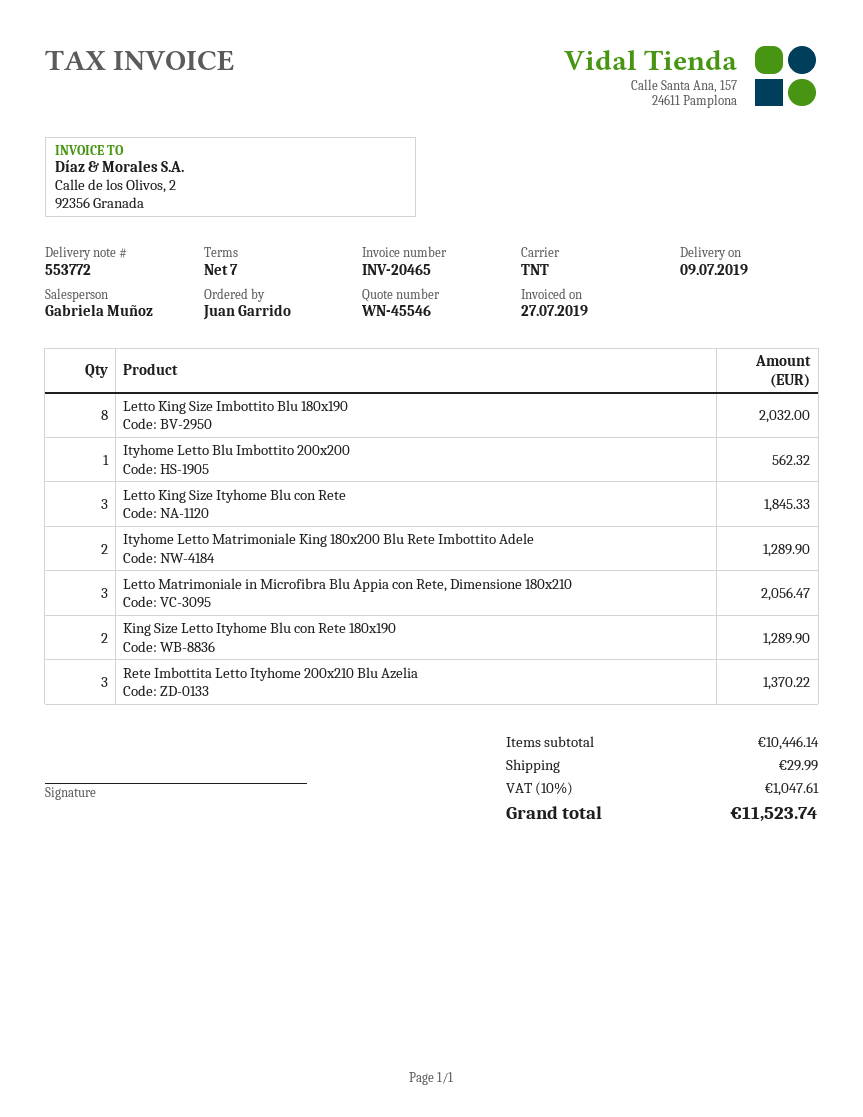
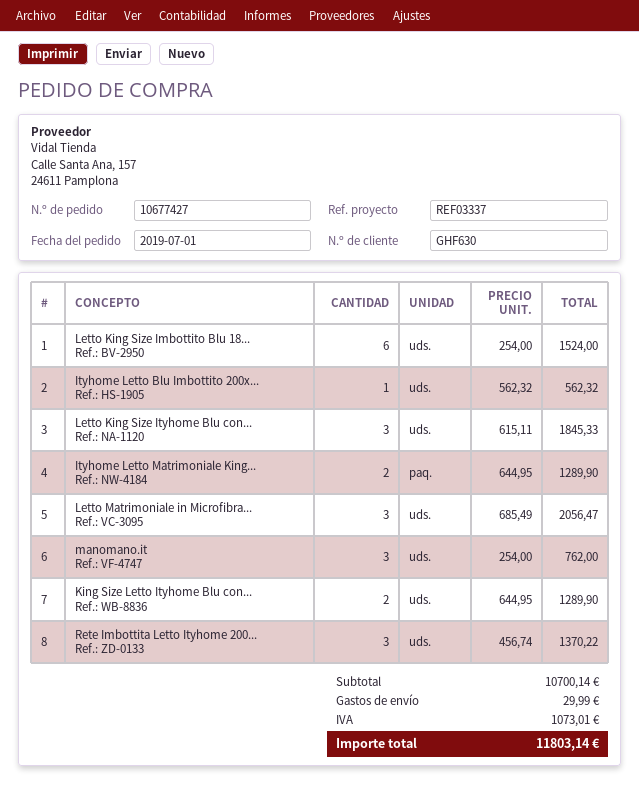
Letto King Size Imbottito Blu 180x190: 8 for 2032.00 -> 6 for 1524.00
manomano.it: none -> 3 for 762.00
subtotal: 10446.14 -> 10700.14
tax: 1047.61 -> 1073.01
total: 11523.74 -> 11803.14

